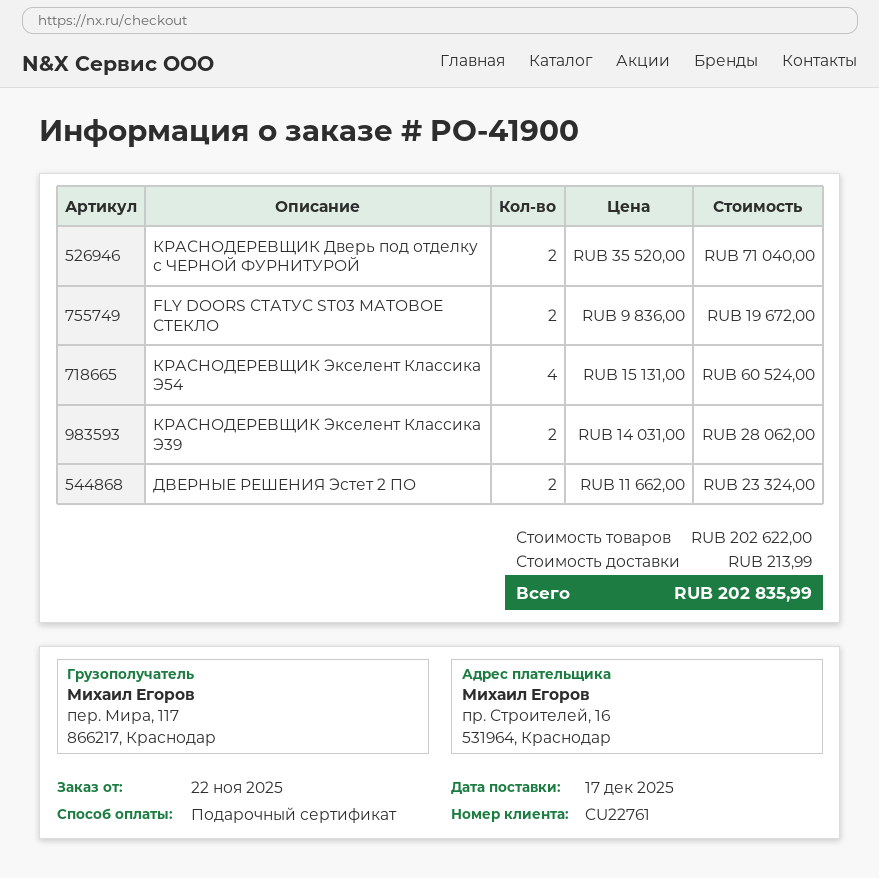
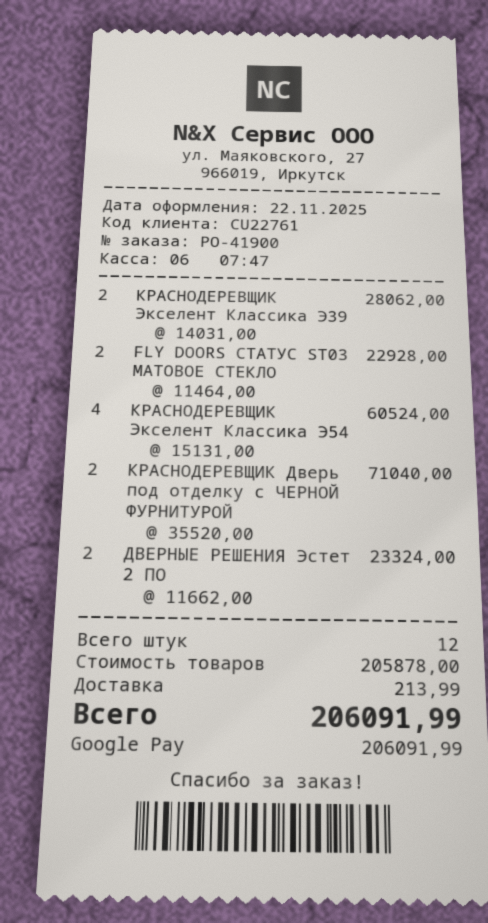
payment method: gift card -> Google Pay
FLY DOORS СТАТУС ST03 МАТОВОЕ СТЕКЛО: 2 x 9836.00 = 19672.00 -> 2 x 11464.00 = 22928.00
subtotal: 202622.00 -> 205878.00
total: 202835.99 -> 206091.99

